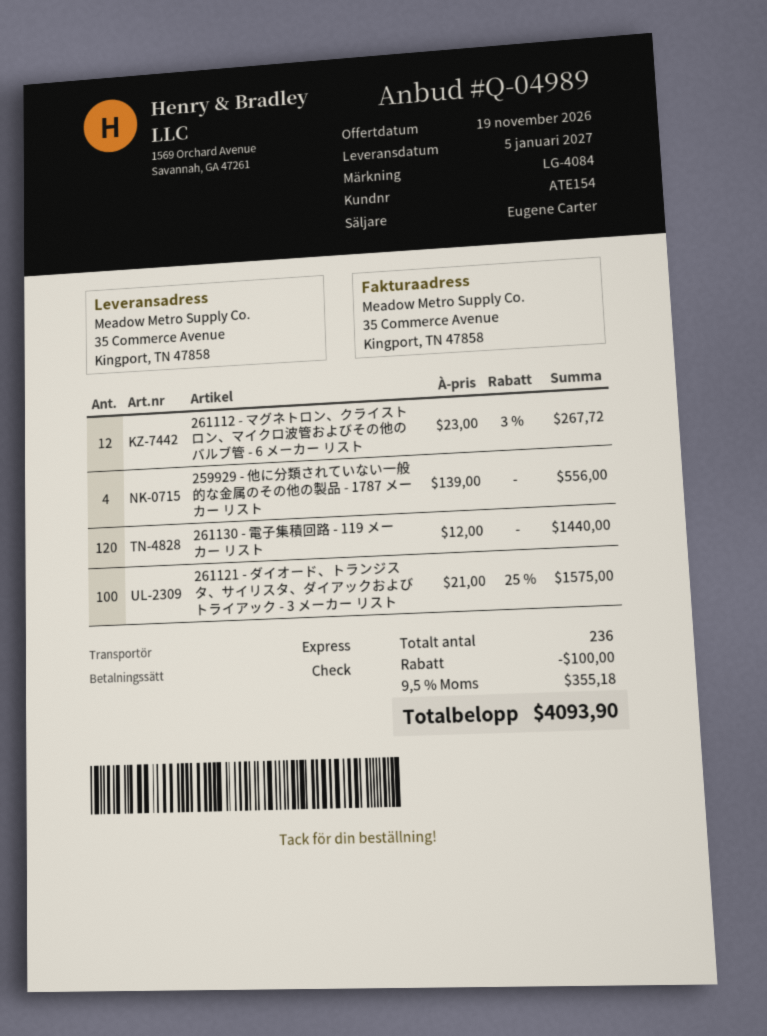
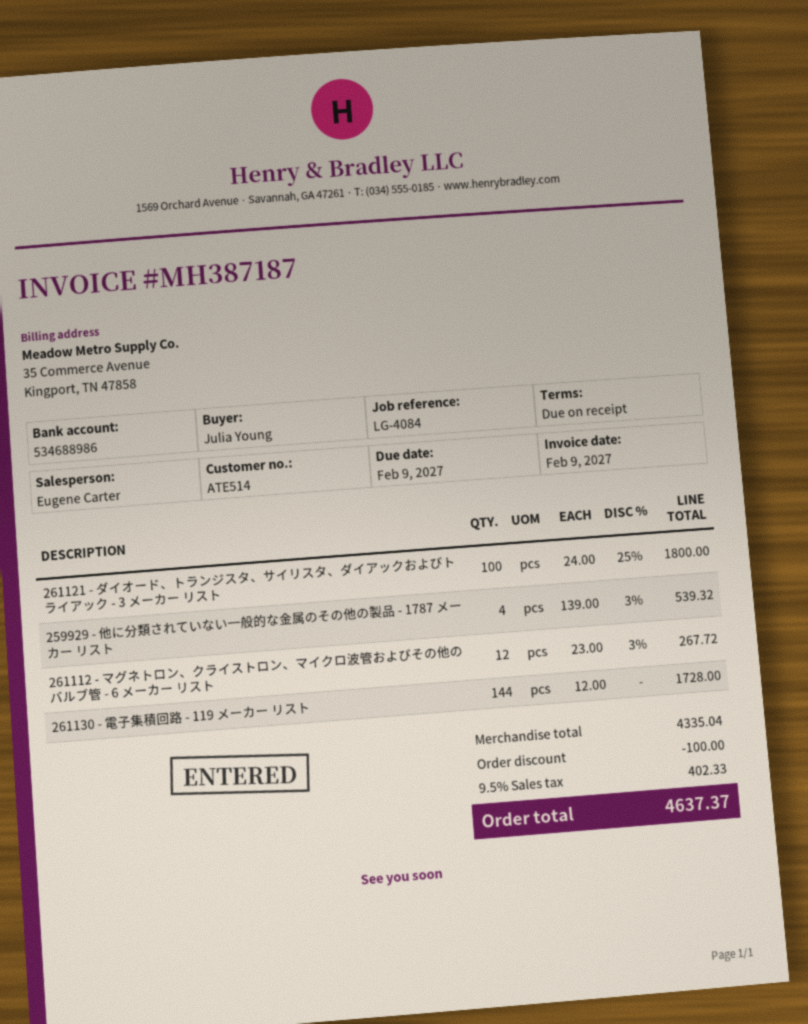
customer number: ATE154 -> ATE514
259929 - 他に分類されていない一般的な金属のその他の製品 - 1787 メーカー リスト: 4 x 139.00 = 556.00 -> 4 x 139.00 - 3% = 539.32
261130 - 電子集積回路 - 119 メーカー リスト: 120 x 12.00 = 1440.00 -> 144 x 12.00 = 1728.00
261121 - ダイオード、トランジスタ、サイリスタ、ダイアックおよびトライアック - 3 メーカー リスト: 100 x 21.00 - 25% = 1575.00 -> 100 x 24.00 - 25% = 1800.00
tax: 9.5% = 355.18 -> 9.5% = 402.33
total: 4093.90 -> 4637.37

